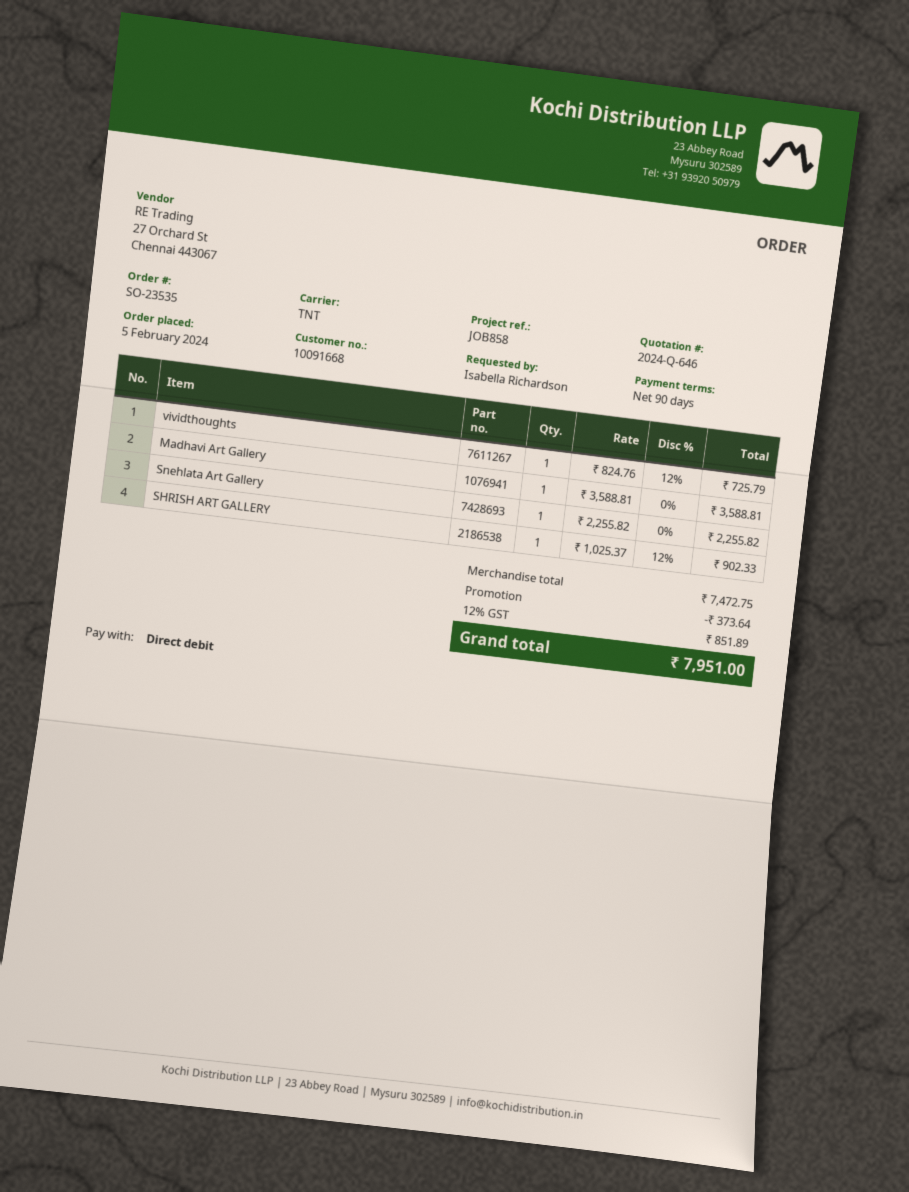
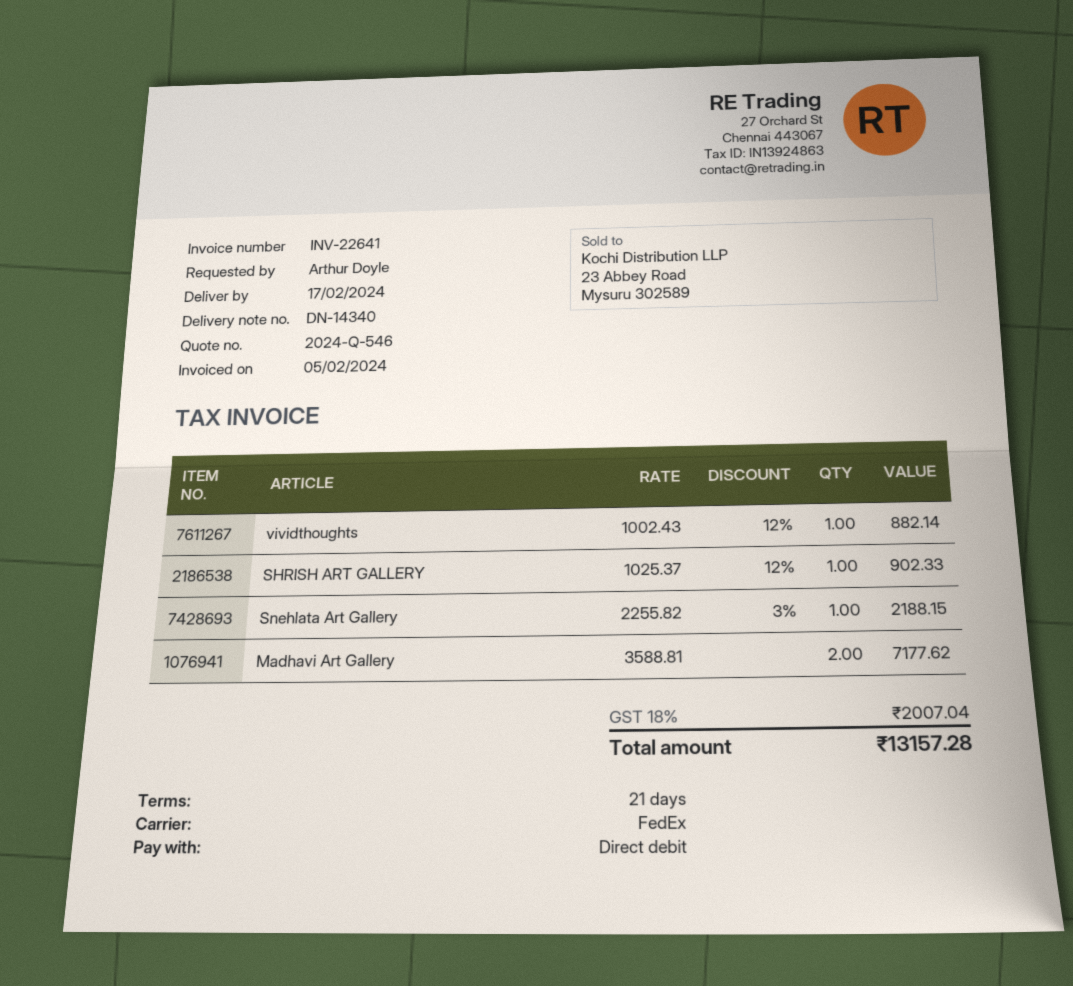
quote number: 2024-Q-646 -> 2024-Q-546
payment terms: 90 days -> 21 days
ordered by: Isabella Richardson -> Arthur Doyle
shipping method: TNT -> FedEx
vividthoughts: 1 x 824.76 - 12% = 725.79 -> 1 x 1002.43 - 12% = 882.14
Madhavi Art Gallery: 1 x 3588.81 = 3588.81 -> 2 x 3588.81 = 7177.62
Snehlata Art Gallery: 1 x 2255.82 = 2255.82 -> 1 x 2255.82 - 3% = 2188.15
discount: 373.64 -> none
tax: 12% = 851.89 -> 18% = 2007.04
total: 7951.00 -> 13157.28

